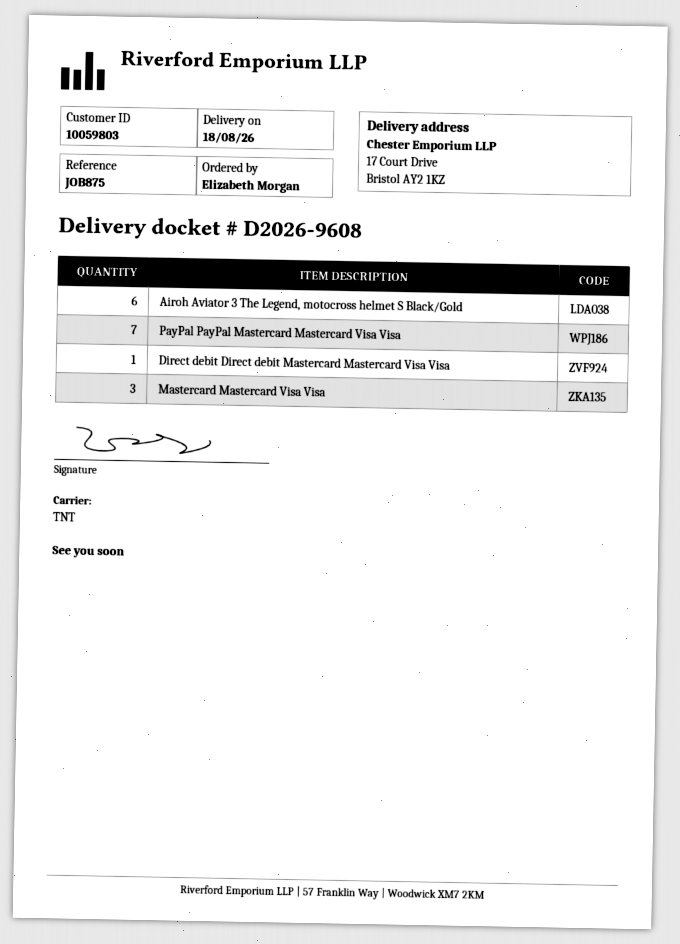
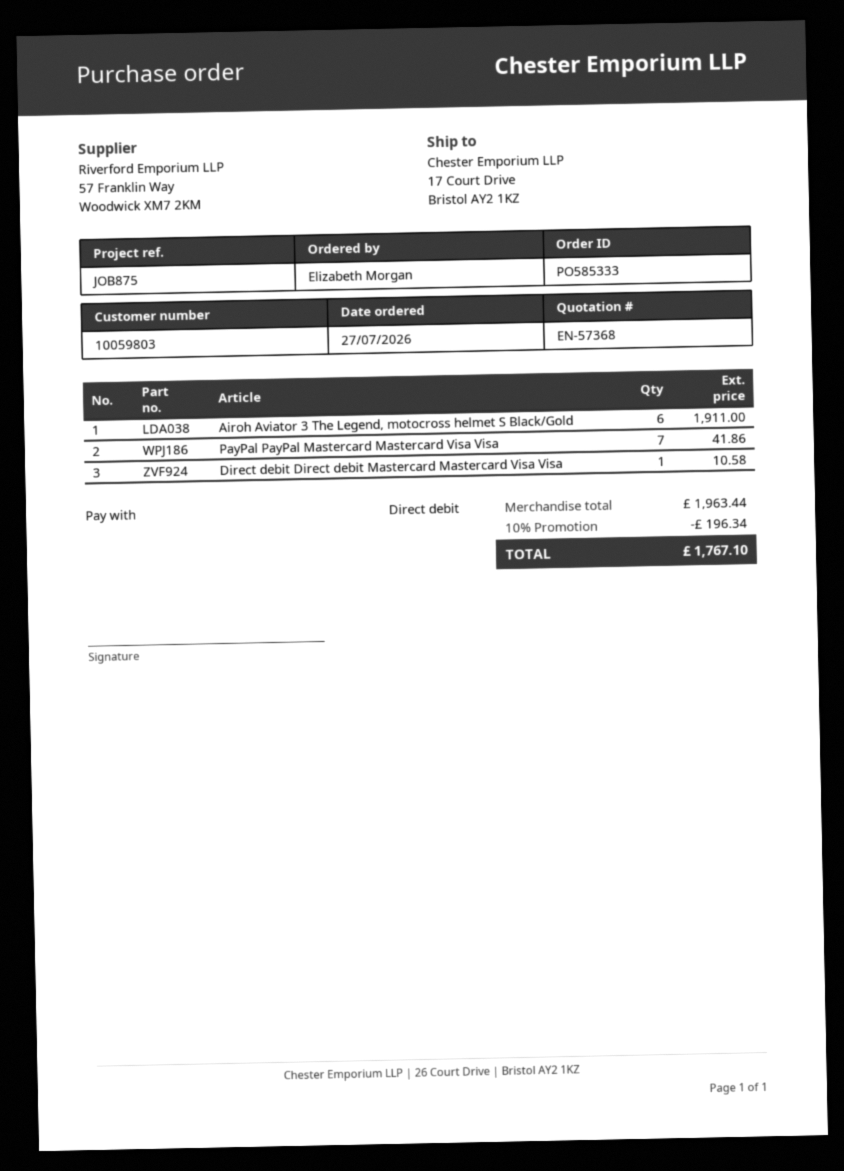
Mastercard Mastercard Visa Visa: 3 -> none

